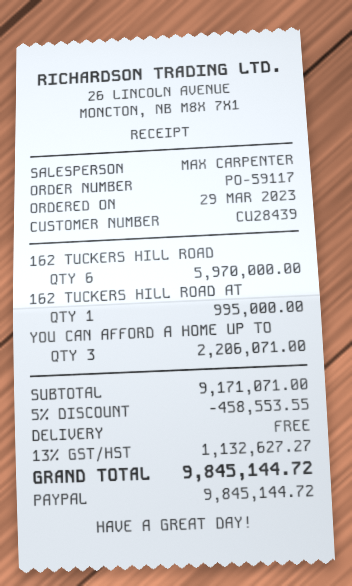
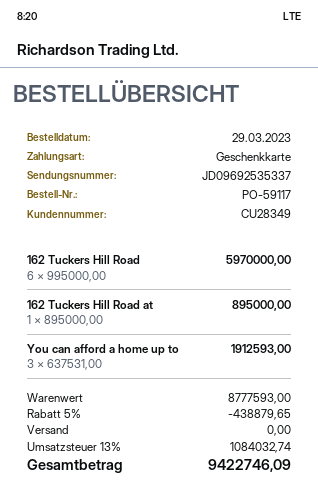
customer number: CU28439 -> CU28349
payment method: PayPal -> gift card
162 TUCKERS HILL ROAD AT: 1 for 995000.00 -> 1 for 895000.00
YOU CAN AFFORD A HOME UP TO: 3 for 2206071.00 -> 3 for 1912593.00
subtotal: 9171071.00 -> 8777593.00
discount: 5% = 458553.55 -> 5% = 438879.65
tax: 13% = 1132627.27 -> 13% = 1084032.74
total: 9845144.72 -> 9422746.09

